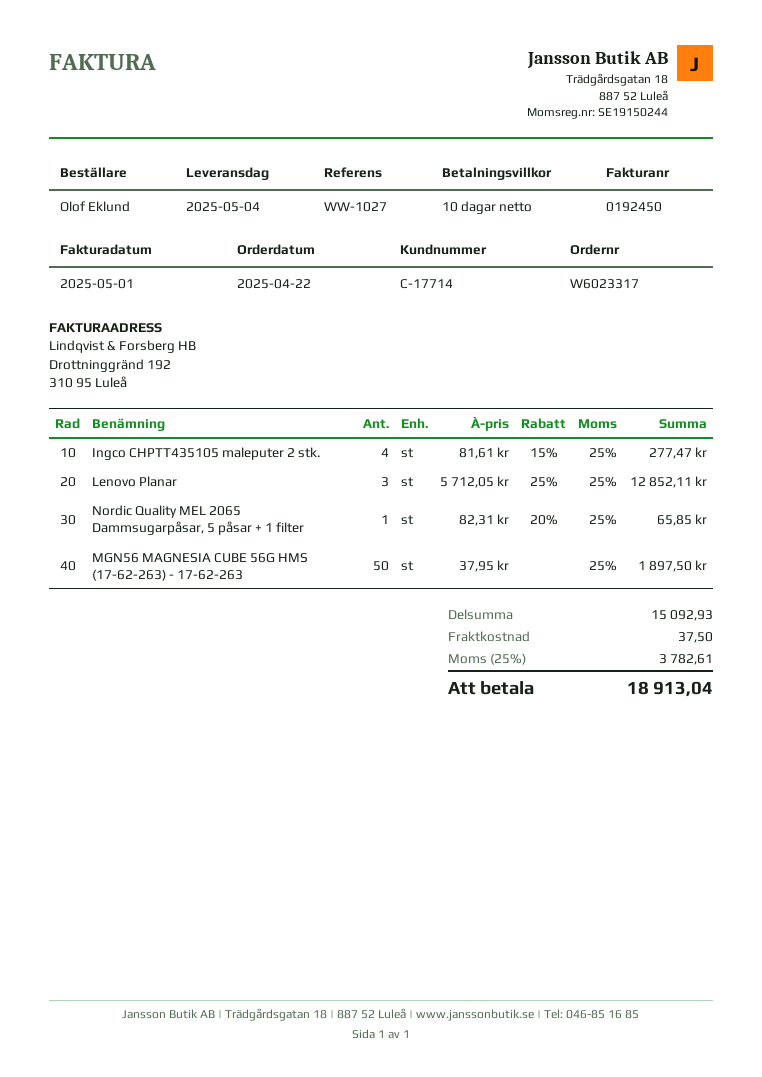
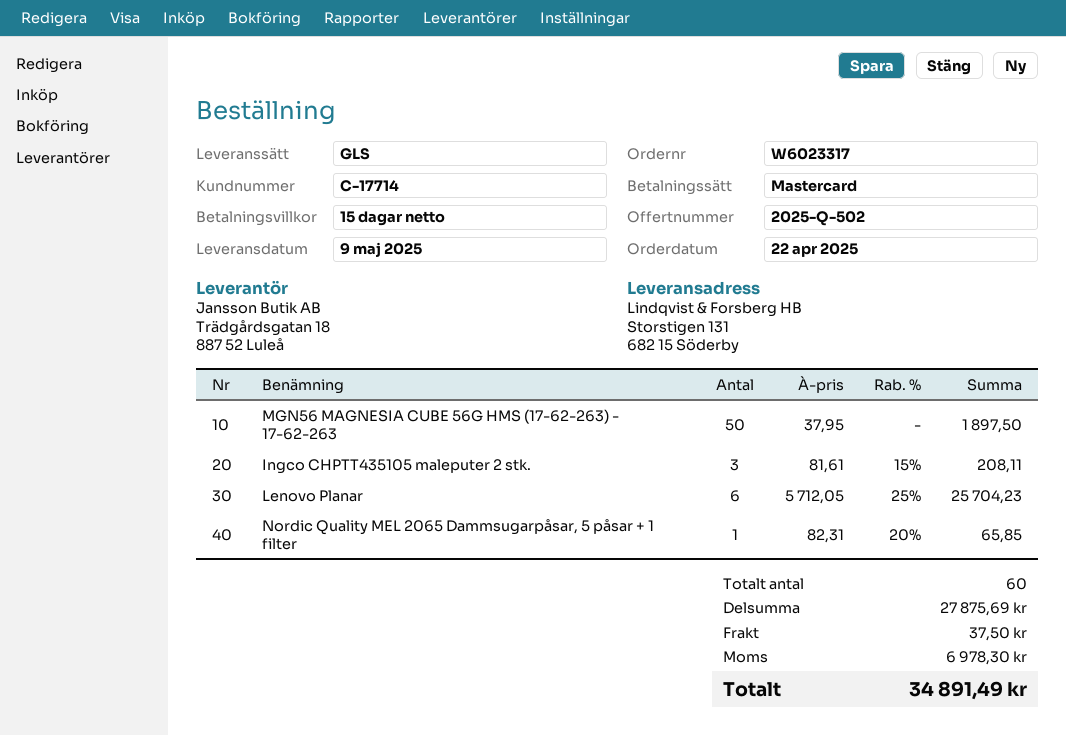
delivery date: 2025-05-04 -> 2025-05-09
payment terms: 10 days -> 15 days
Ingco CHPTT435105 maleputer 2 stk.: 4 x 81.61 - 15% = 277.47 -> 3 x 81.61 - 15% = 208.11
Lenovo Planar: 3 x 5712.05 - 25% = 12852.11 -> 6 x 5712.05 - 25% = 25704.23
subtotal: 15092.93 -> 27875.69
tax: 3782.61 -> 6978.30
total: 18913.04 -> 34891.49

